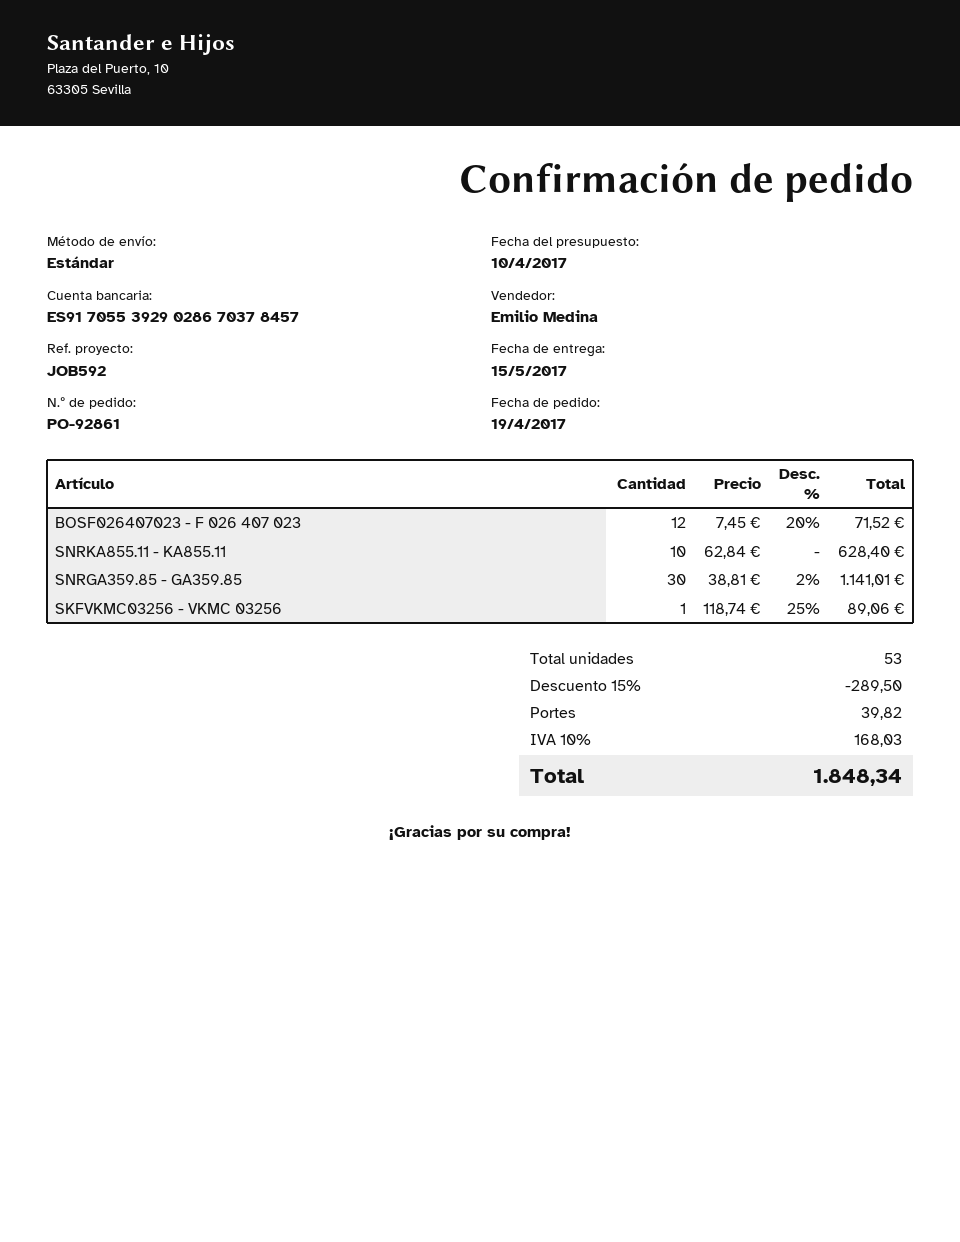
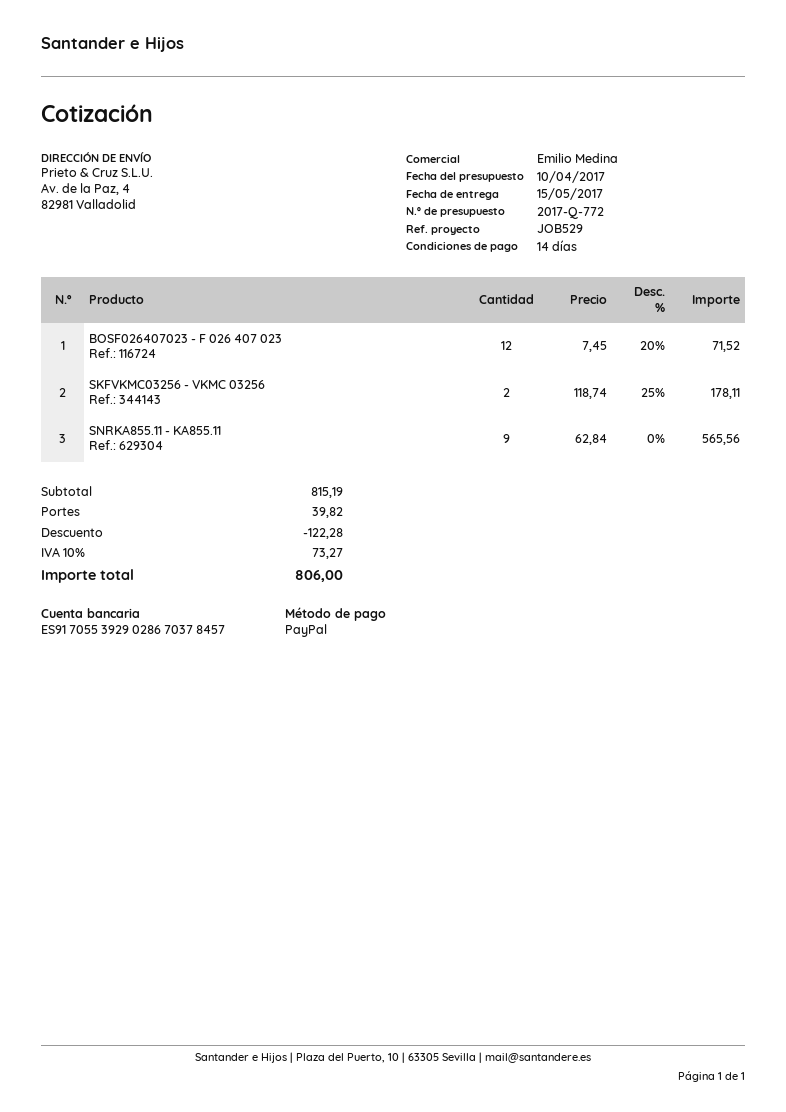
reference: JOB592 -> JOB529
SNRKA855.11 - KA855.11: 10 x 62.84 = 628.40 -> 9 x 62.84 = 565.56
SNRGA359.85 - GA359.85: 30 x 38.81 - 2% = 1141.01 -> none
SKFVKMC03256 - VKMC 03256: 1 x 118.74 - 25% = 89.06 -> 2 x 118.74 - 25% = 178.11
discount: 289.50 -> 122.28
tax: 10% = 168.03 -> 10% = 73.27
total: 1848.34 -> 806.00

